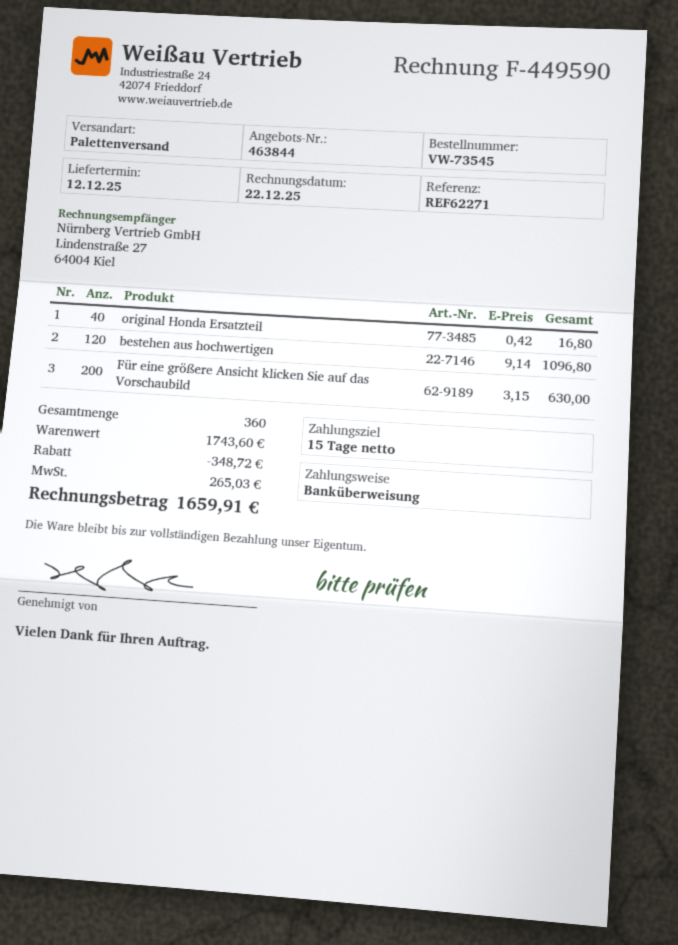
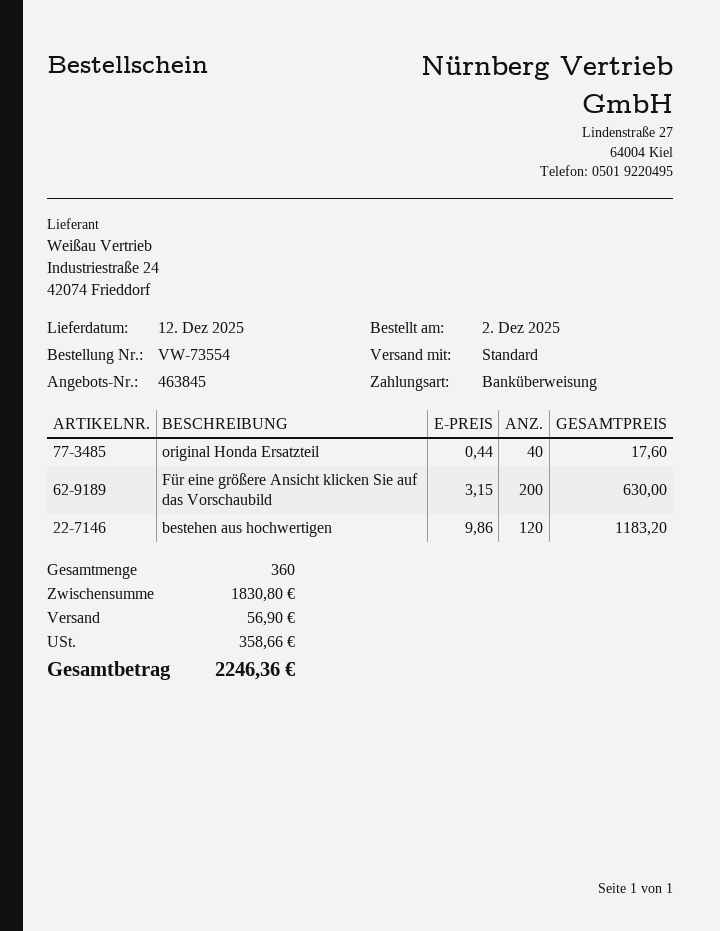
quote number: 463844 -> 463845
order number: VW-73545 -> VW-73554
shipping method: pallet freight -> standard
original Honda Ersatzteil: 40 x 0.42 = 16.80 -> 40 x 0.44 = 17.60
bestehen aus hochwertigen: 120 x 9.14 = 1096.80 -> 120 x 9.86 = 1183.20
subtotal: 1743.60 -> 1830.80
discount: 348.72 -> none
shipping: none -> 56.90
tax: 265.03 -> 358.66
total: 1659.91 -> 2246.36

